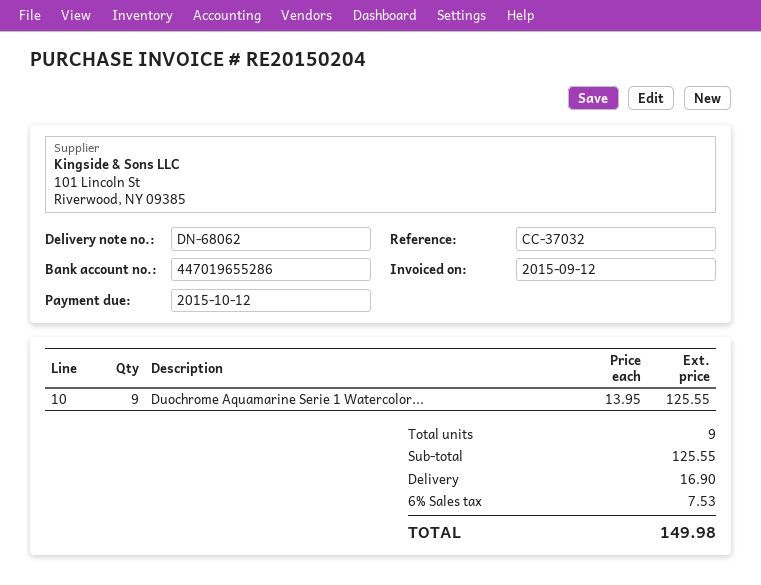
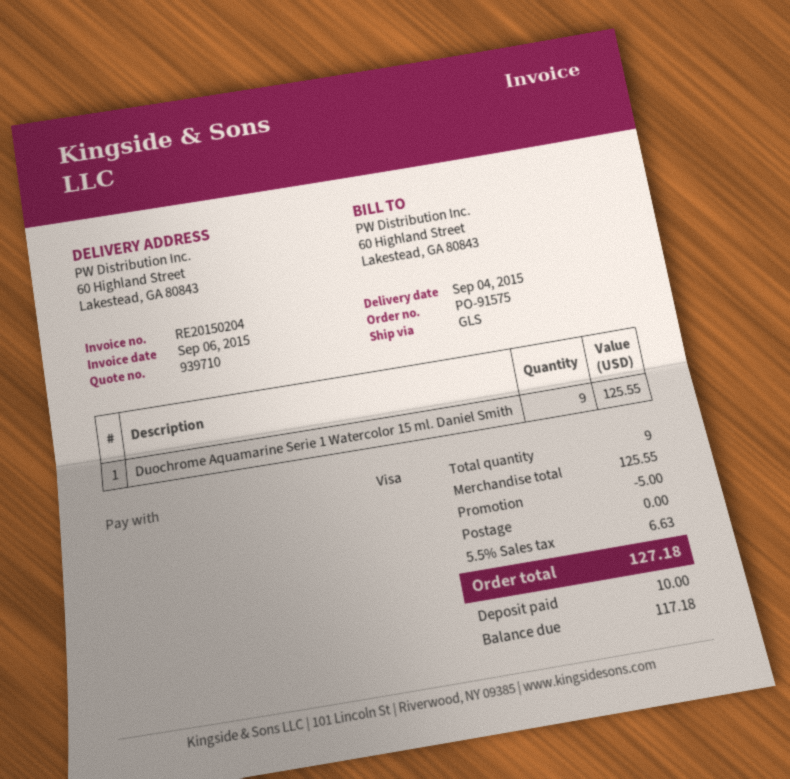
invoice date: 2015-09-12 -> 2015-09-06
discount: none -> 5.00
shipping: 16.90 -> 0.00
tax: 6% = 7.53 -> 5.5% = 6.63
total: 149.98 -> 127.18

